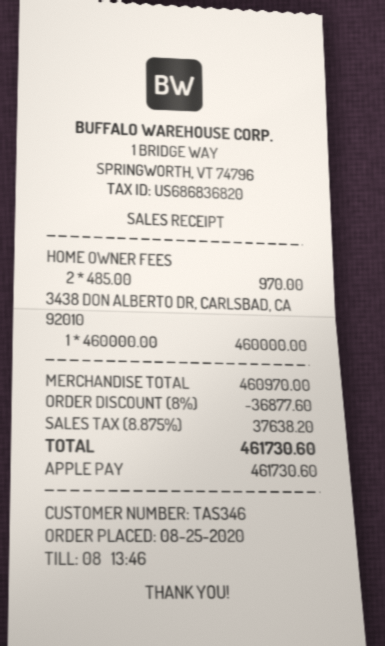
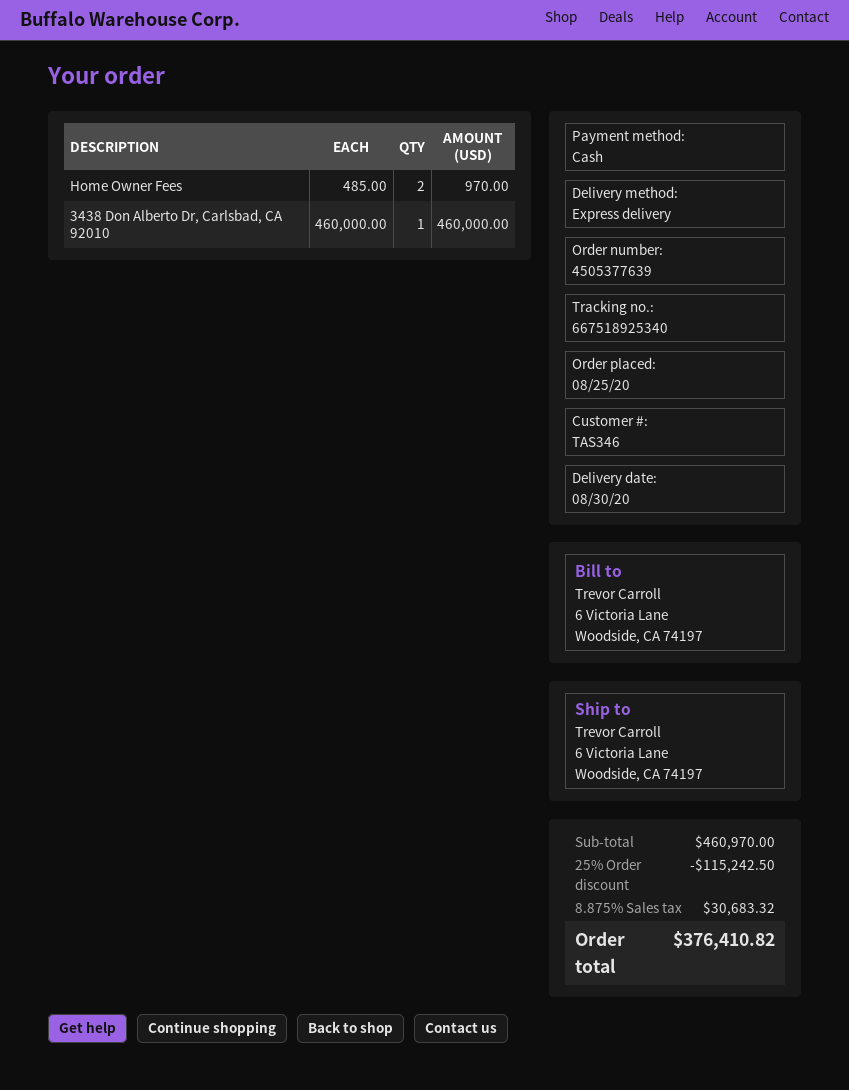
payment method: Apple Pay -> cash
discount: 8% = 36877.60 -> 25% = 115242.50
tax: 8.875% = 37638.20 -> 8.875% = 30683.32
total: 461730.60 -> 376410.82

